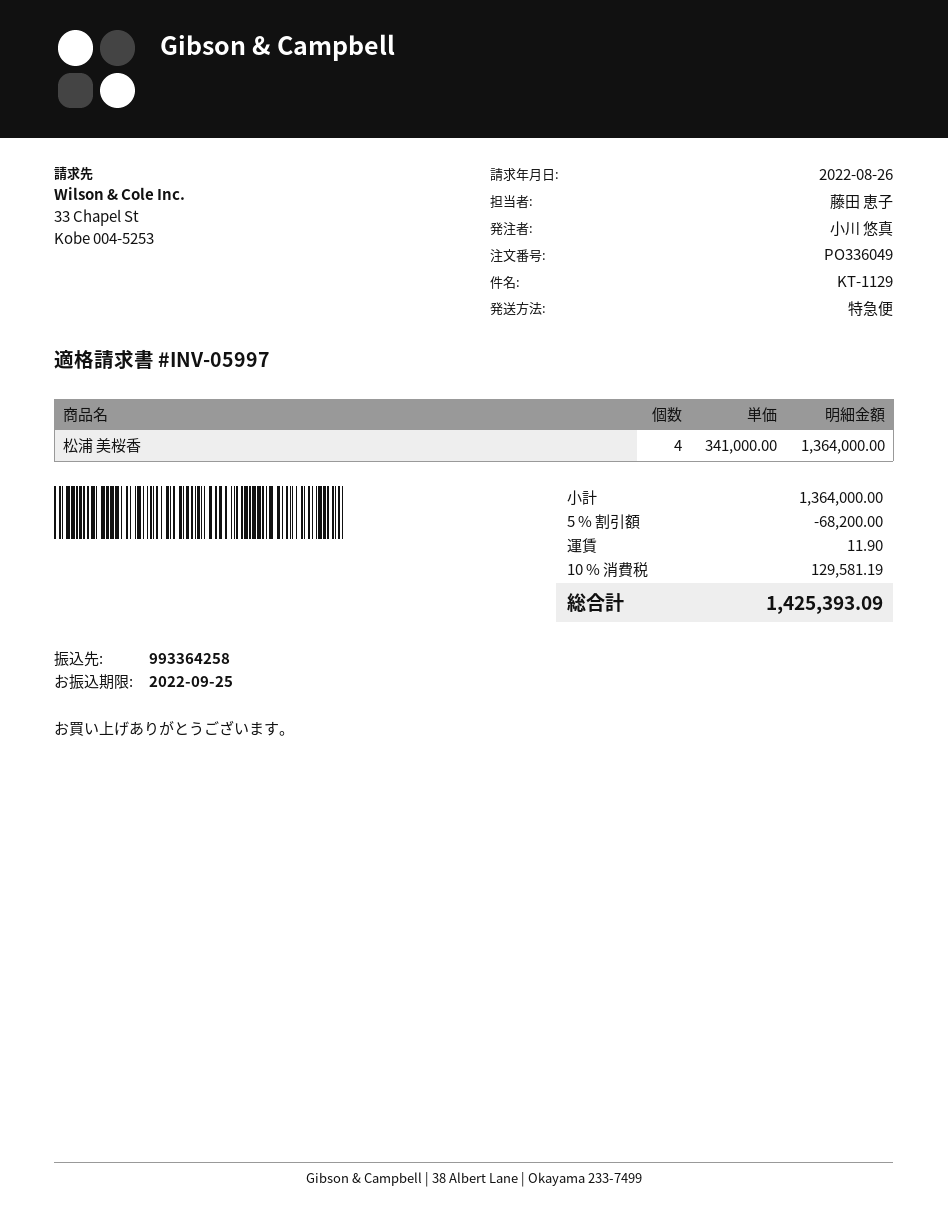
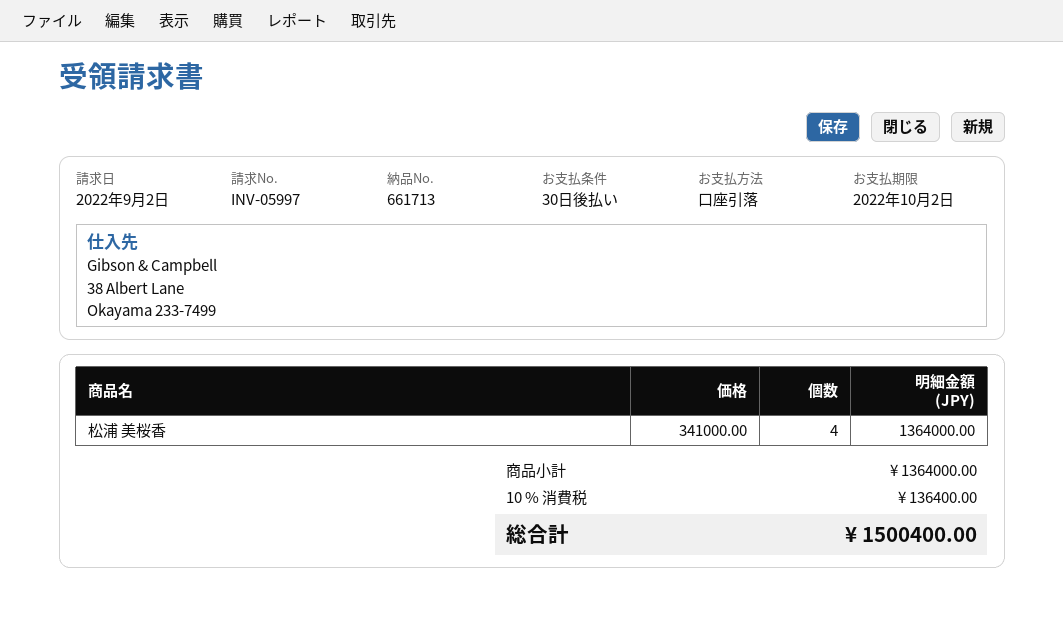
invoice date: 2022-08-26 -> 2022-09-02
due date: 2022-09-25 -> 2022-10-02
discount: 5% = 68200.00 -> none
shipping: 11.90 -> none
tax: 10% = 129581.19 -> 10% = 136400.00
total: 1425393.09 -> 1500400.00

